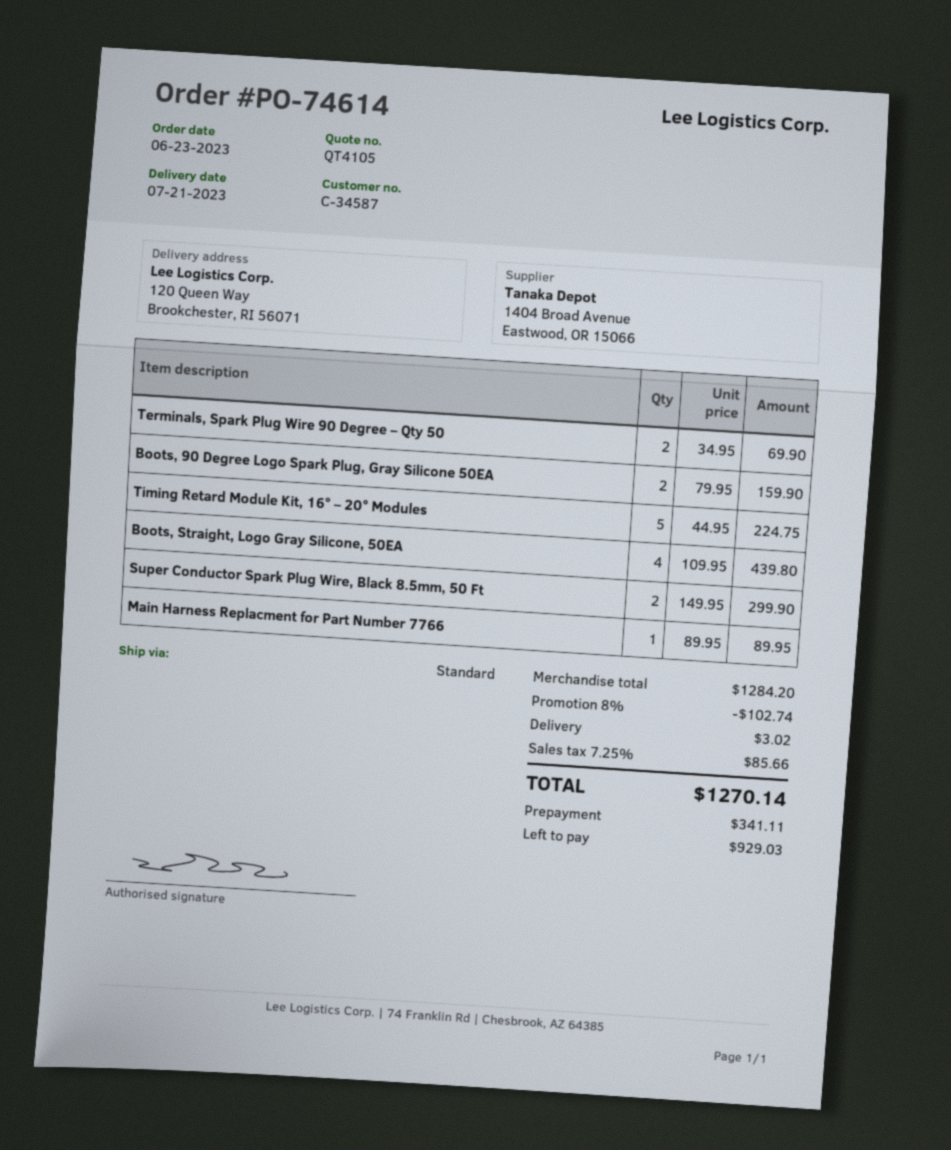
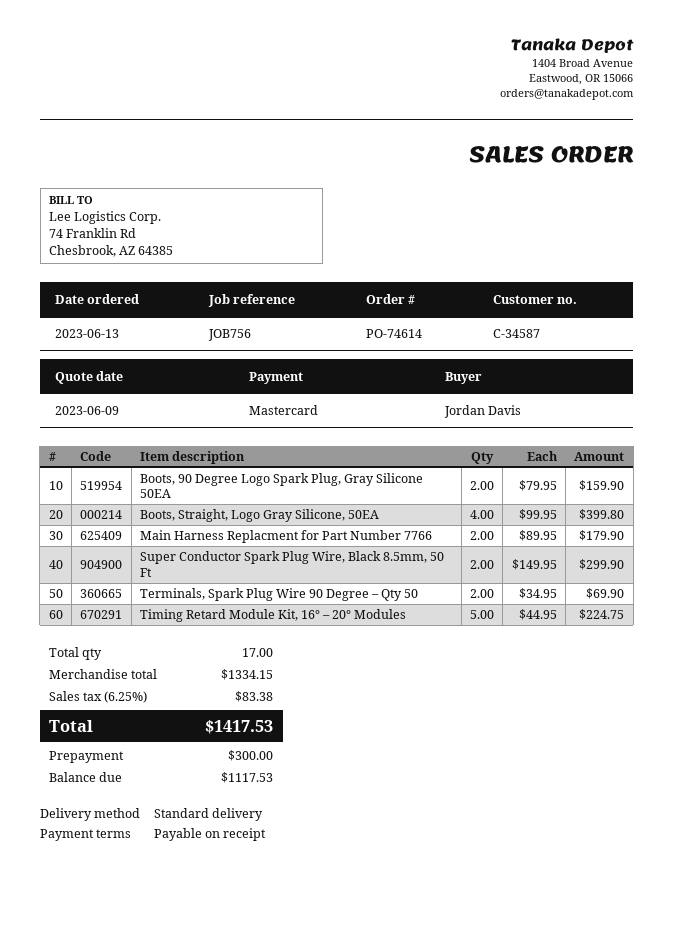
order date: 2023-06-23 -> 2023-06-13
Boots, Straight, Logo Gray Silicone, 50EA: 4 x 109.95 = 439.80 -> 4 x 99.95 = 399.80
Main Harness Replacment for Part Number 7766: 1 x 89.95 = 89.95 -> 2 x 89.95 = 179.90
subtotal: 1284.20 -> 1334.15
discount: 8% = 102.74 -> none
shipping: 3.02 -> none
tax: 7.25% = 85.66 -> 6.25% = 83.38
total: 1270.14 -> 1417.53
deposit: 341.11 -> 300.00
balance: 929.03 -> 1117.53

